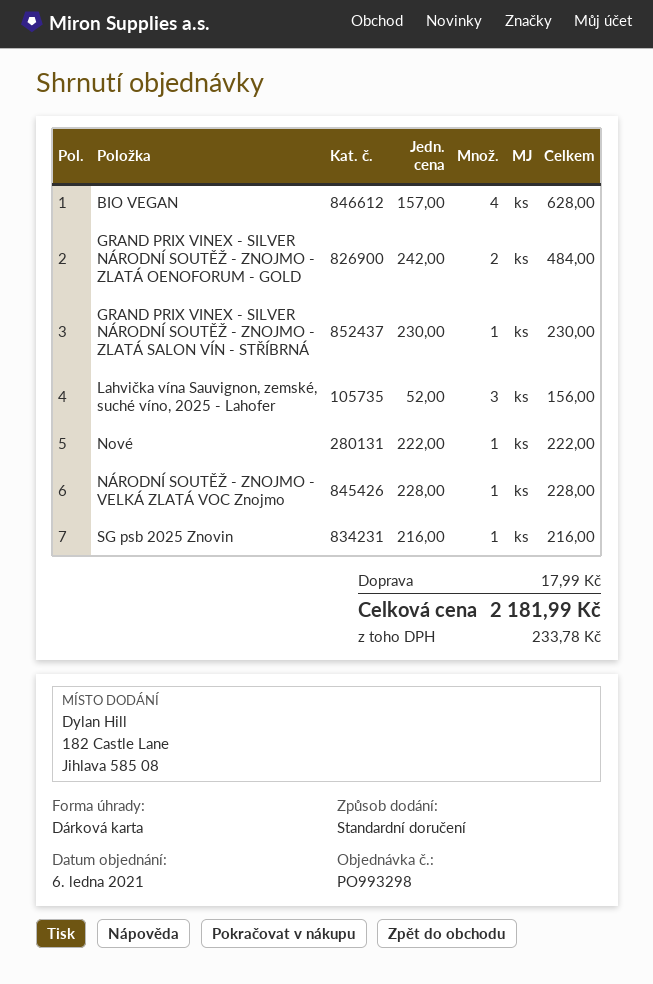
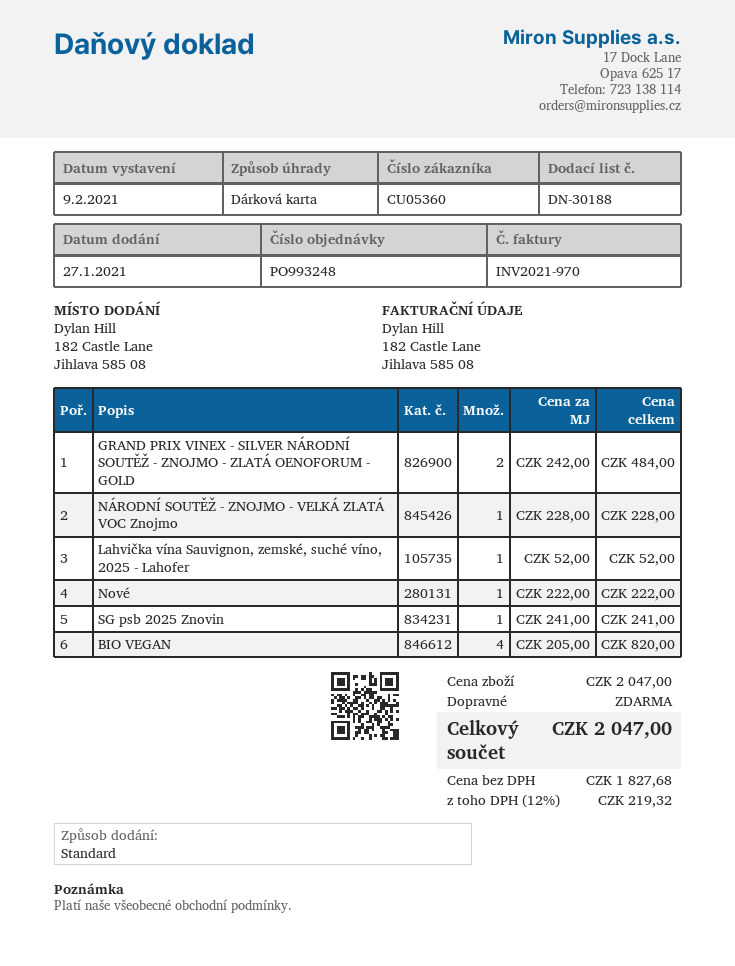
order number: PO993298 -> PO993248
BIO VEGAN: 4 x 157.00 = 628.00 -> 4 x 205.00 = 820.00
GRAND PRIX VINEX - SILVER NÁRODNÍ SOUTĚŽ - ZNOJMO - ZLATÁ SALON VÍN - STŘÍBRNÁ: 1 x 230.00 = 230.00 -> none
Lahvička vína Sauvignon, zemské, suché víno, 2025 - Lahofer: 3 x 52.00 = 156.00 -> 1 x 52.00 = 52.00
SG psb 2025 Znovin: 1 x 216.00 = 216.00 -> 1 x 241.00 = 241.00
shipping: 17.99 -> 0.00
tax: 233.78 -> 219.32
total: 2181.99 -> 2047.00

